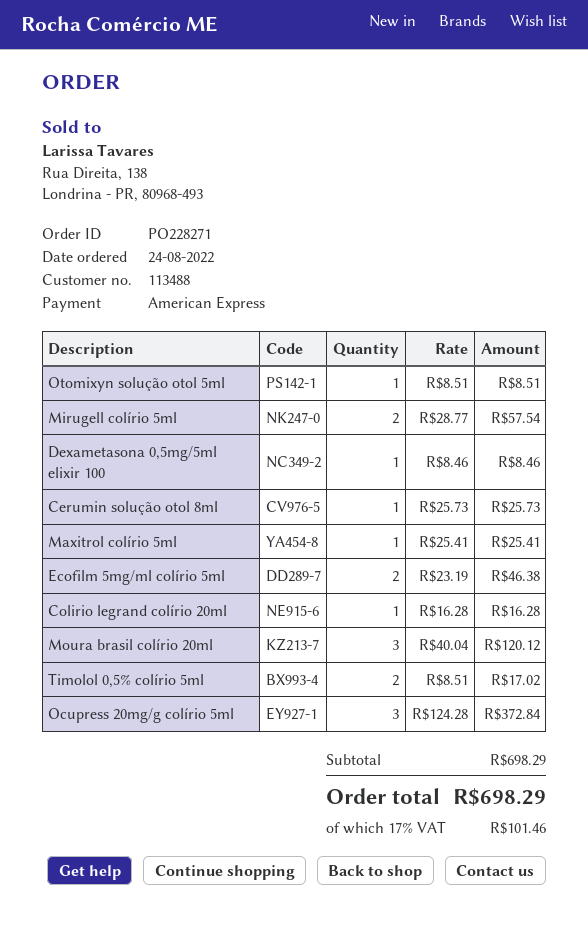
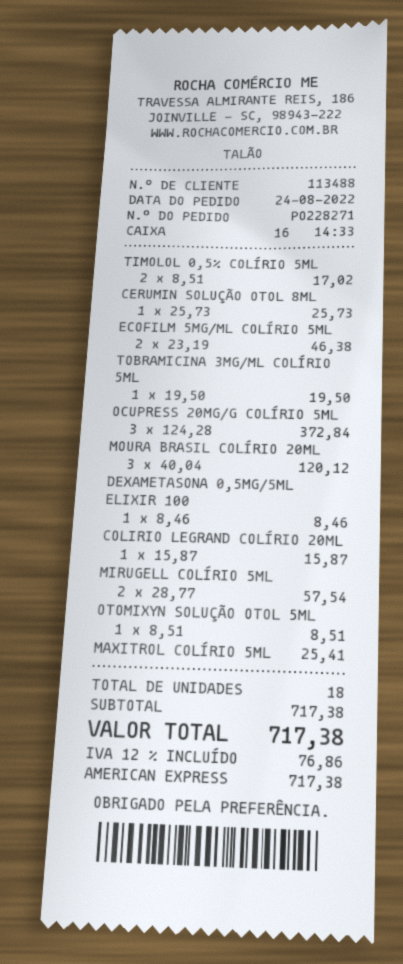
Colirio legrand colírio 20ml: 1 x 16.28 = 16.28 -> 1 x 15.87 = 15.87
TOBRAMICINA 3MG/ML COLÍRIO 5ML: none -> 1 x 19.50 = 19.50
subtotal: 698.29 -> 717.38
tax: 17% = 101.46 -> 12% = 76.86
total: 698.29 -> 717.38

